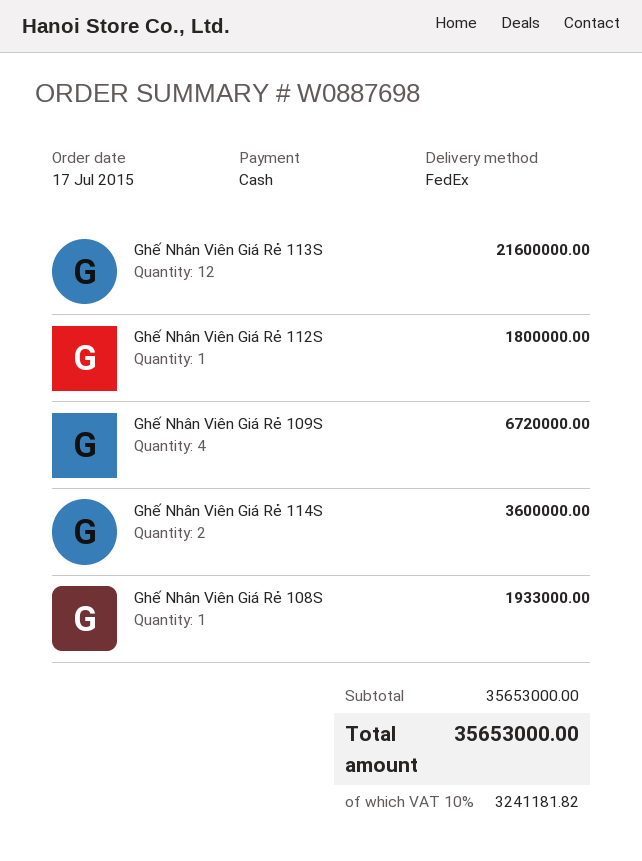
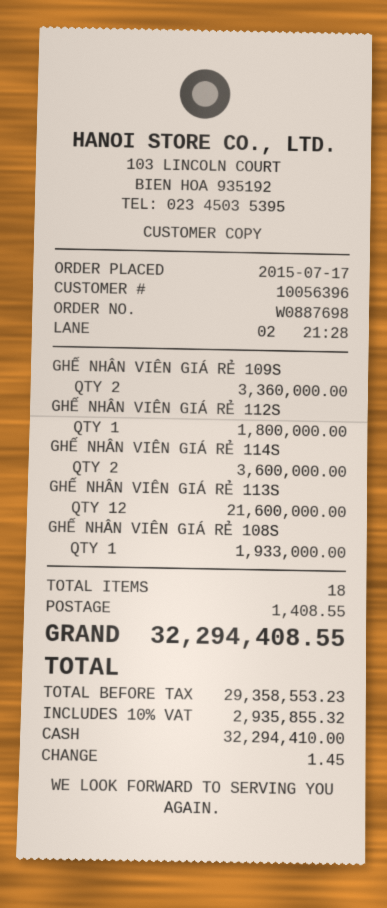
Ghế Nhân Viên Giá Rẻ 109S: 4 for 6720000.00 -> 2 for 3360000.00
shipping: none -> 1408.55
tax: 10% = 3241181.82 -> 10% = 2935855.32
total: 35653000.00 -> 32294408.55

